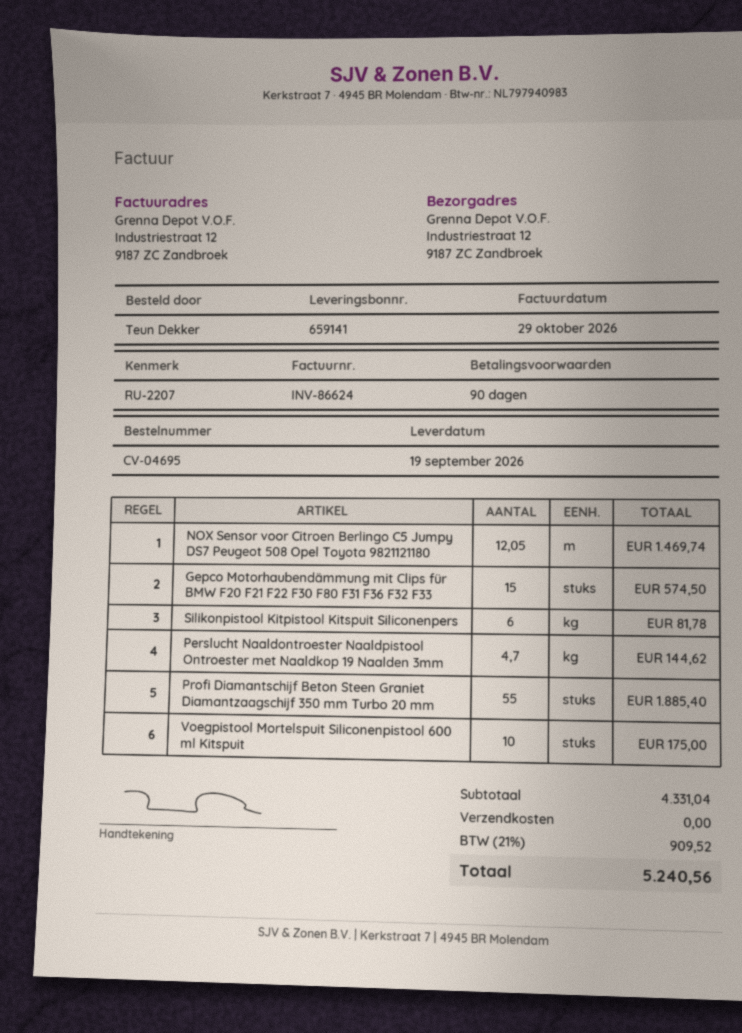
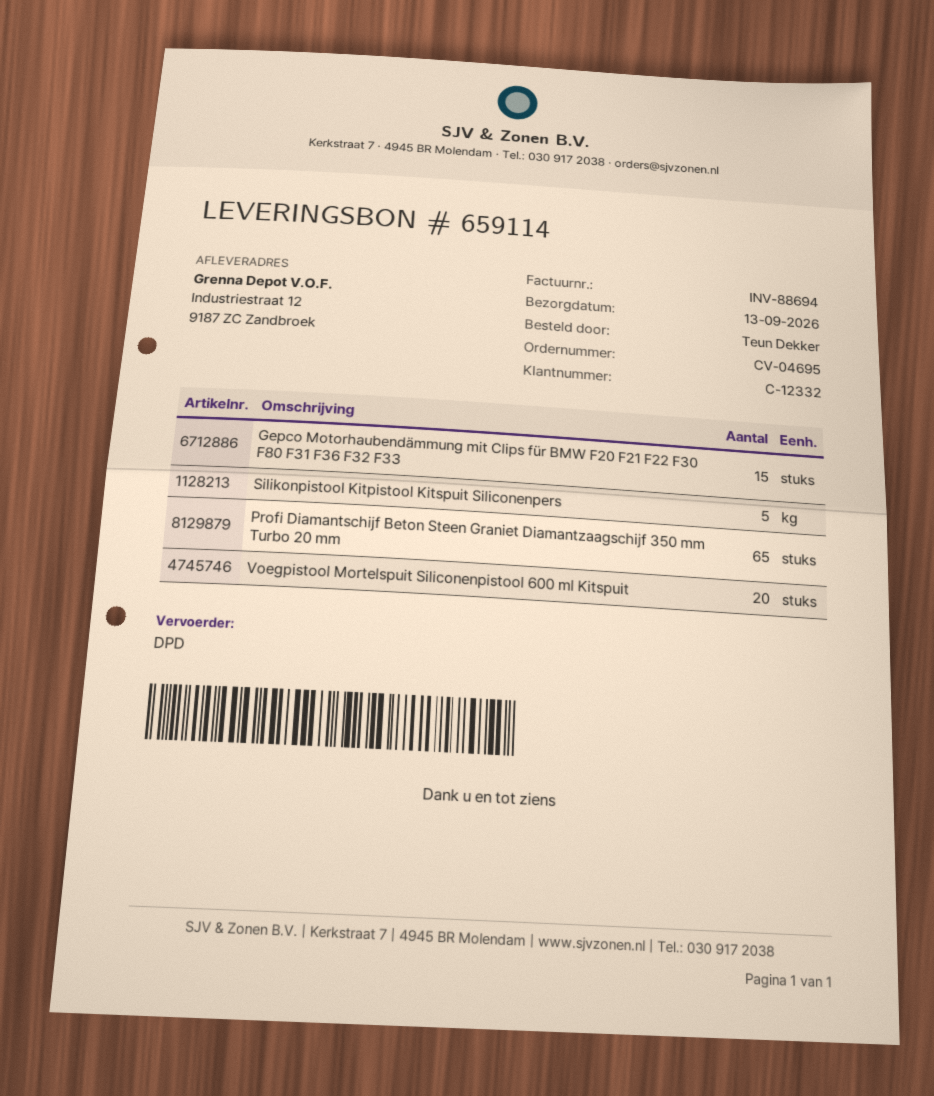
delivery note number: 659141 -> 659114
delivery date: 2026-09-19 -> 2026-09-13
invoice number: INV-86624 -> INV-88694
NOX Sensor voor Citroen Berlingo C5 Jumpy DS7 Peugeot 508 Opel Toyota 9821121180: 12.05 -> none
Silikonpistool Kitpistool Kitspuit Siliconenpers: 6 -> 5
Perslucht Naaldontroester Naaldpistool Ontroester met Naaldkop 19 Naalden 3mm: 4.7 -> none
Profi Diamantschijf Beton Steen Graniet Diamantzaagschijf 350 mm Turbo 20 mm: 55 -> 65
Voegpistool Mortelspuit Siliconenpistool 600 ml Kitspuit: 10 -> 20

